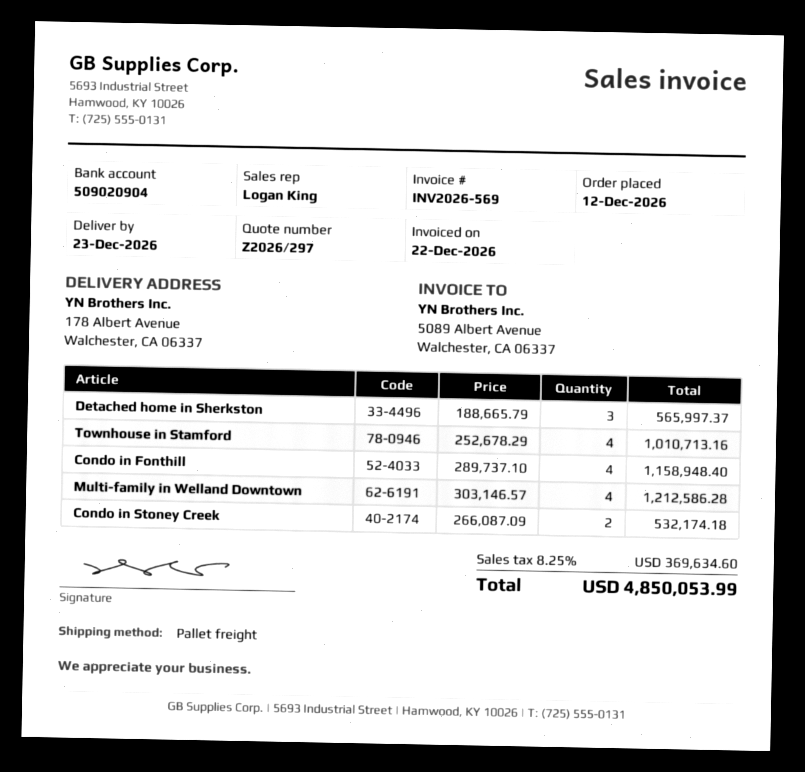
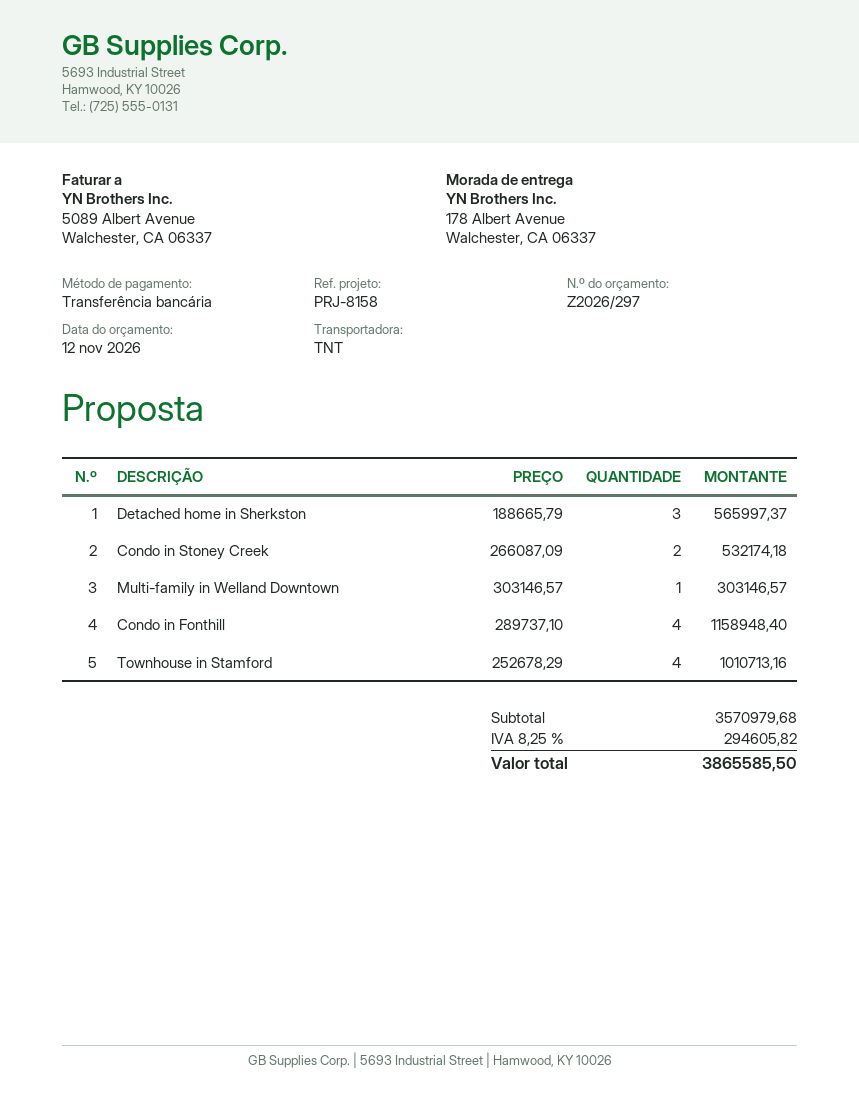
shipping method: pallet freight -> TNT
Multi-family in Welland Downtown: 4 x 303146.57 = 1212586.28 -> 1 x 303146.57 = 303146.57
tax: 8.25% = 369634.60 -> 8.25% = 294605.82
total: 4850053.99 -> 3865585.50

